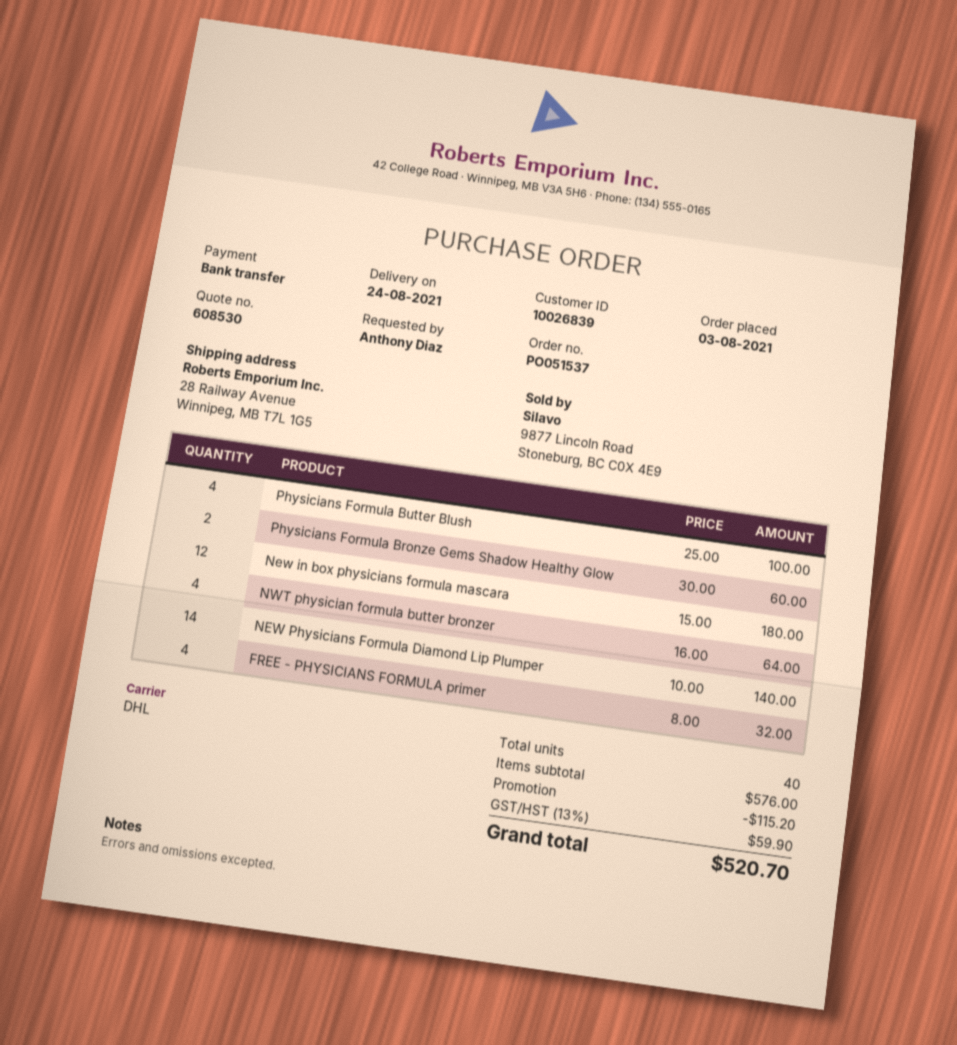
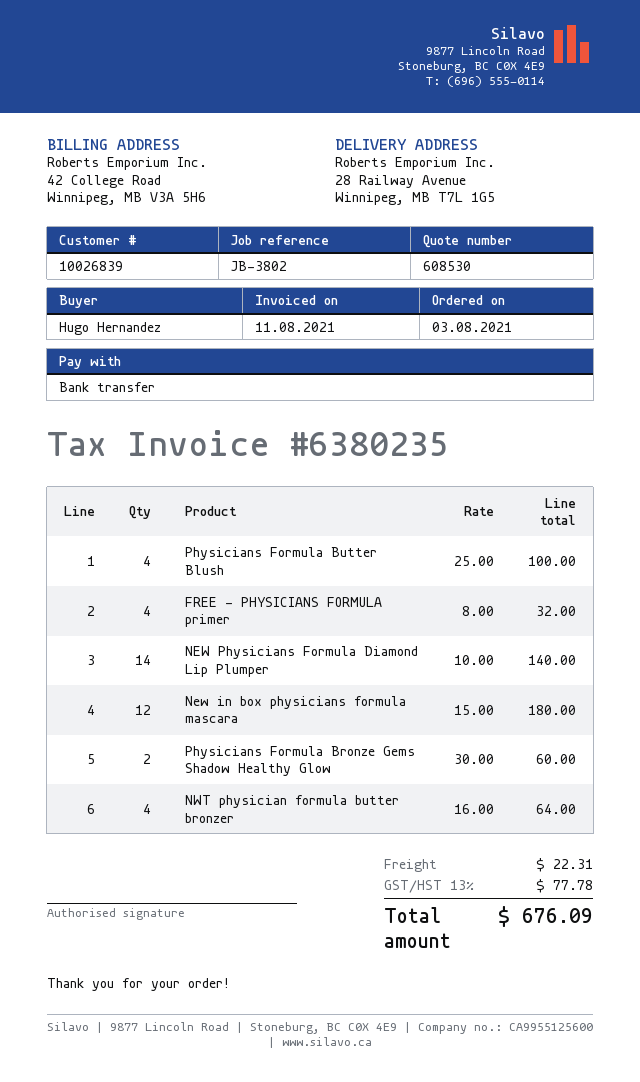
ordered by: Anthony Diaz -> Hugo Hernandez
discount: 115.20 -> none
shipping: none -> 22.31
tax: 13% = 59.90 -> 13% = 77.78
total: 520.70 -> 676.09

